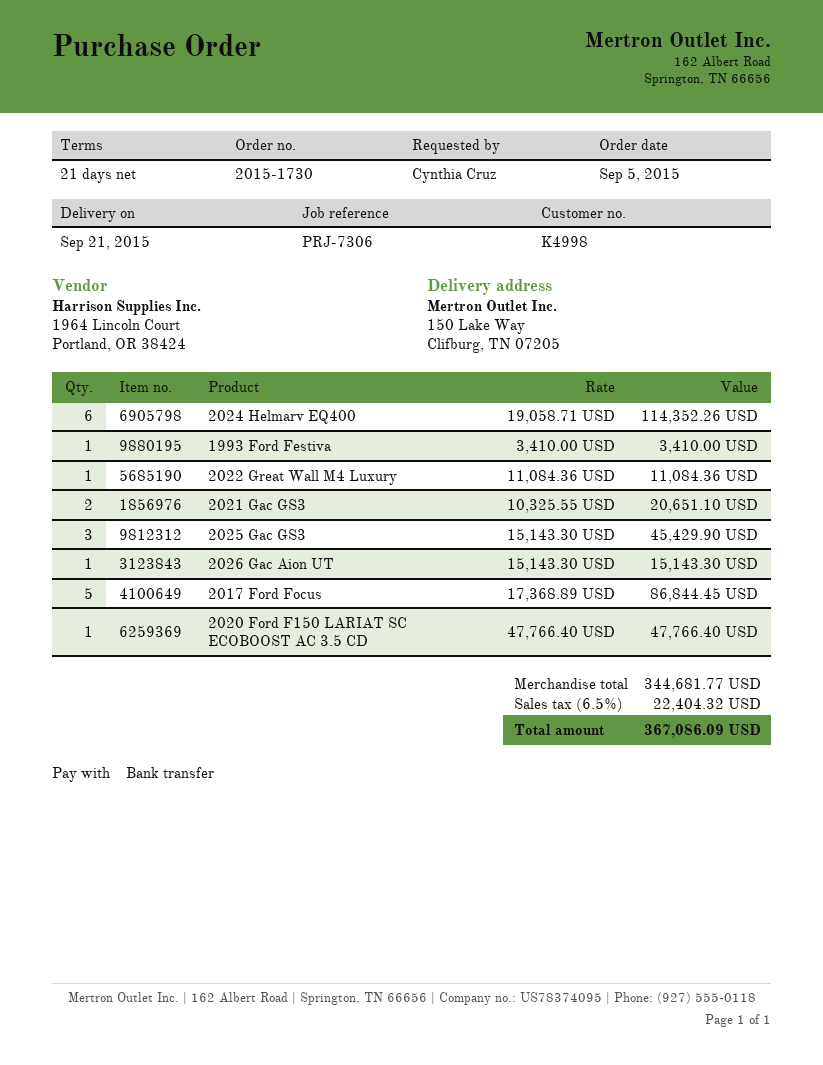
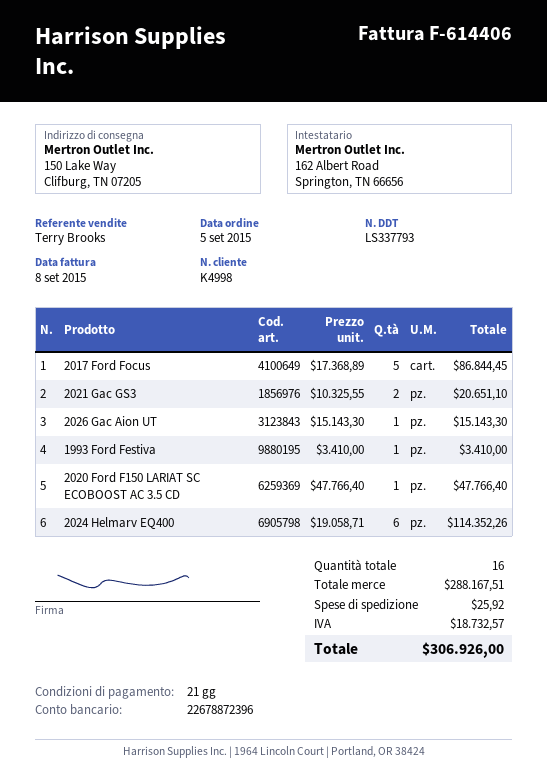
2022 Great Wall M4 Luxury: 1 x 11084.36 = 11084.36 -> none
2025 Gac GS3: 3 x 15143.30 = 45429.90 -> none
subtotal: 344681.77 -> 288167.51
shipping: none -> 25.92
tax: 22404.32 -> 18732.57
total: 367086.09 -> 306926.00

